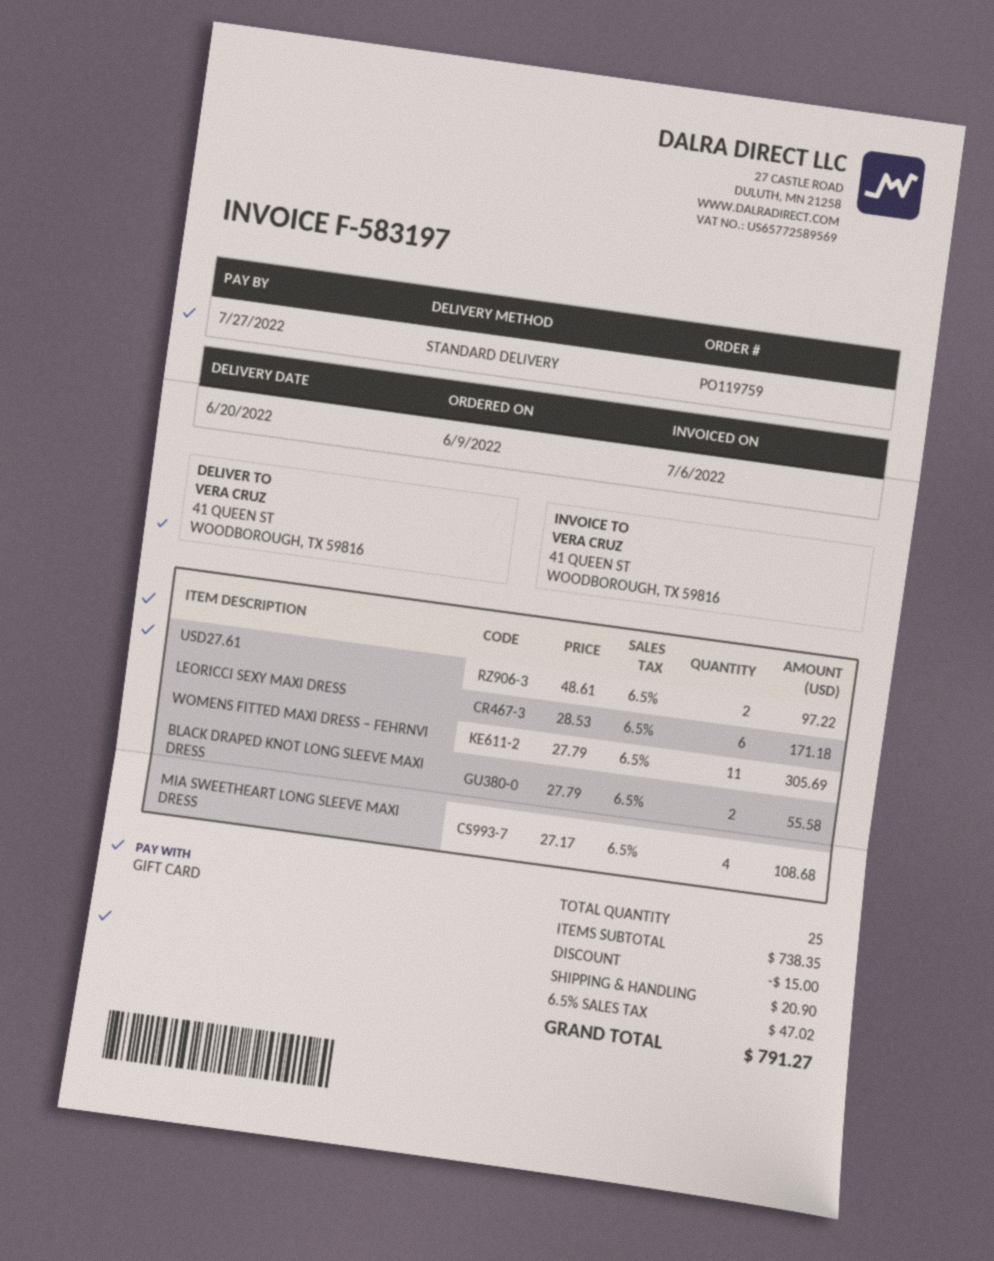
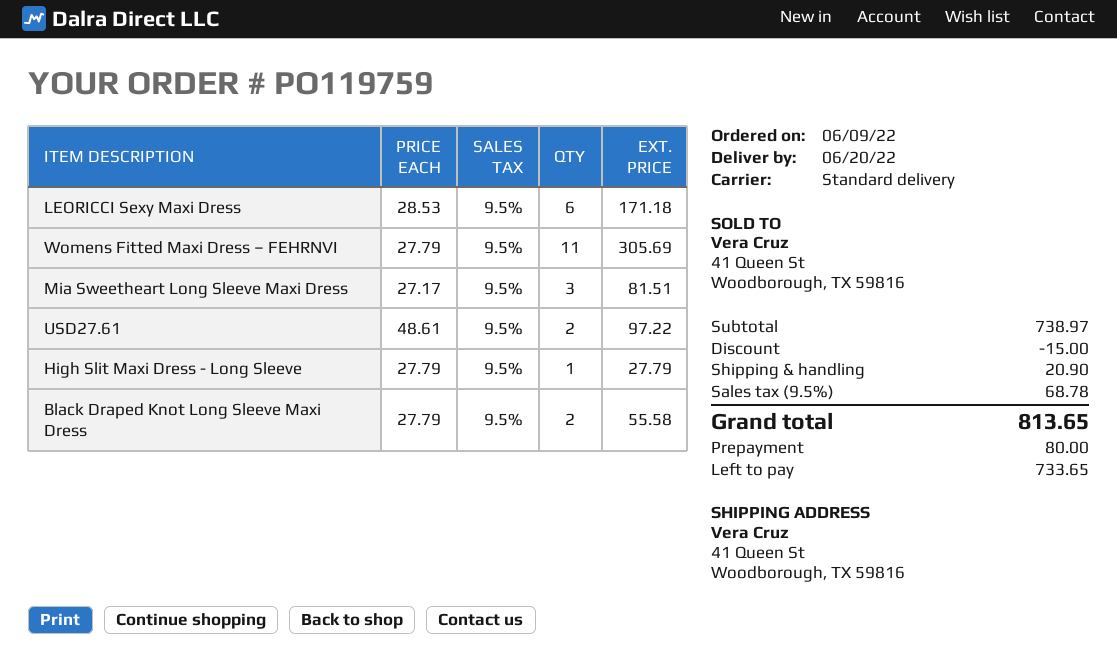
MIA SWEETHEART LONG SLEEVE MAXI DRESS: 4 x 27.17 = 108.68 -> 3 x 27.17 = 81.51
High Slit Maxi Dress - Long Sleeve: none -> 1 x 27.79 = 27.79
subtotal: 738.35 -> 738.97
tax: 6.5% = 47.02 -> 9.5% = 68.78
total: 791.27 -> 813.65

